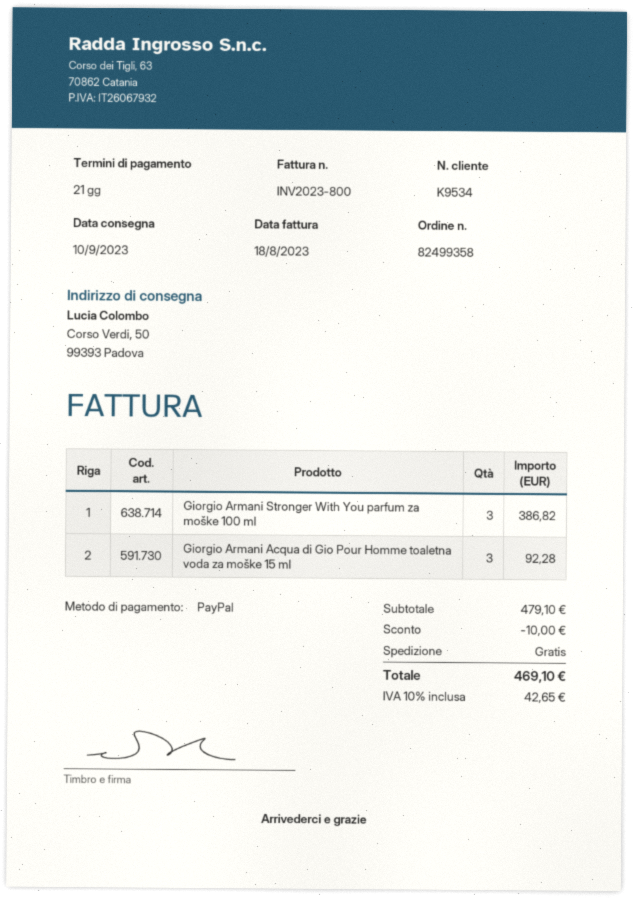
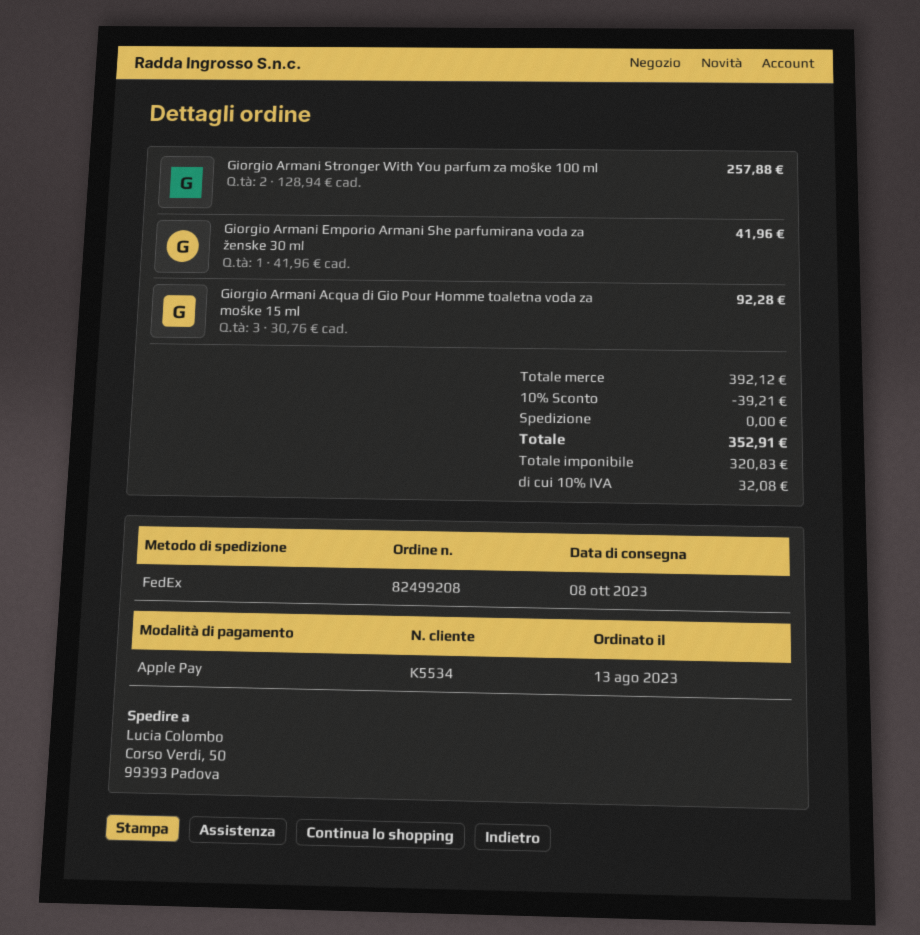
order number: 82499358 -> 82499208
delivery date: 2023-09-10 -> 2023-10-08
customer number: K9534 -> K5534
payment method: PayPal -> Apple Pay
Giorgio Armani Stronger With You parfum za moške 100 ml: 3 for 386.82 -> 2 for 257.88
Giorgio Armani Emporio Armani She parfumirana voda za ženske 30 ml: none -> 1 for 41.96
subtotal: 479.10 -> 392.12
discount: 10.00 -> 39.21
tax: 10% = 42.65 -> 10% = 32.08
total: 469.10 -> 352.91

